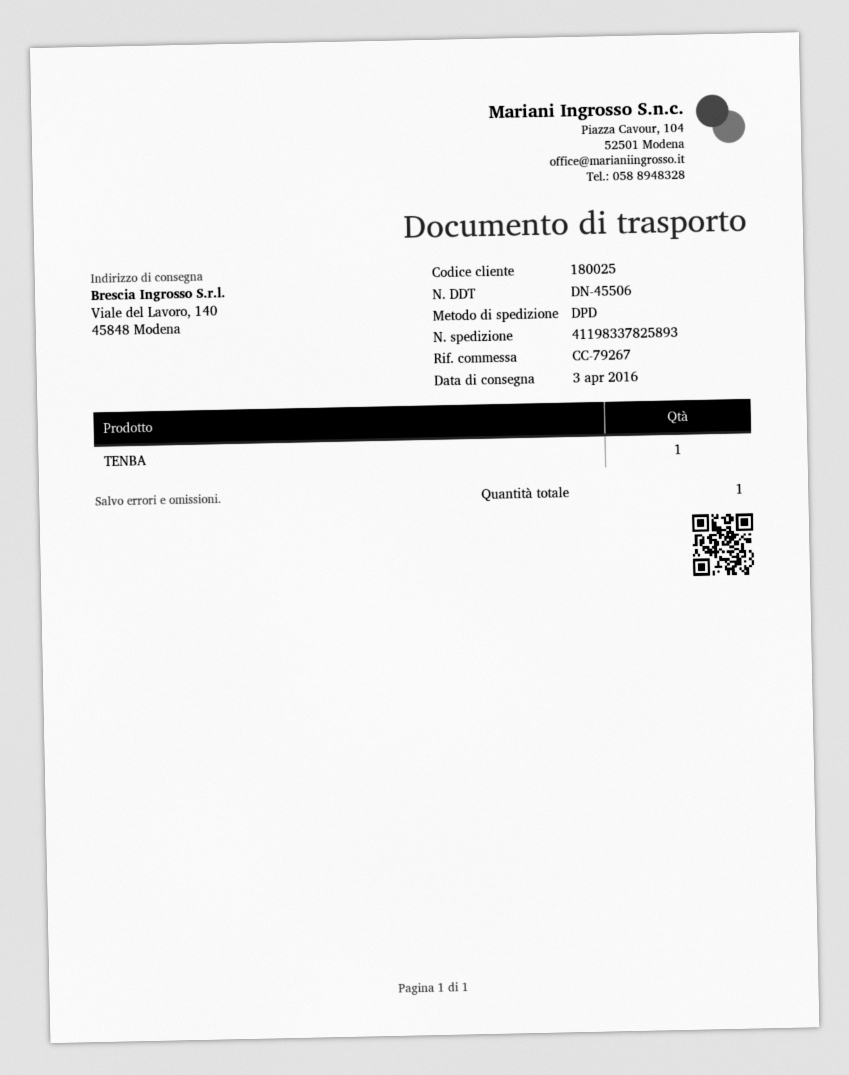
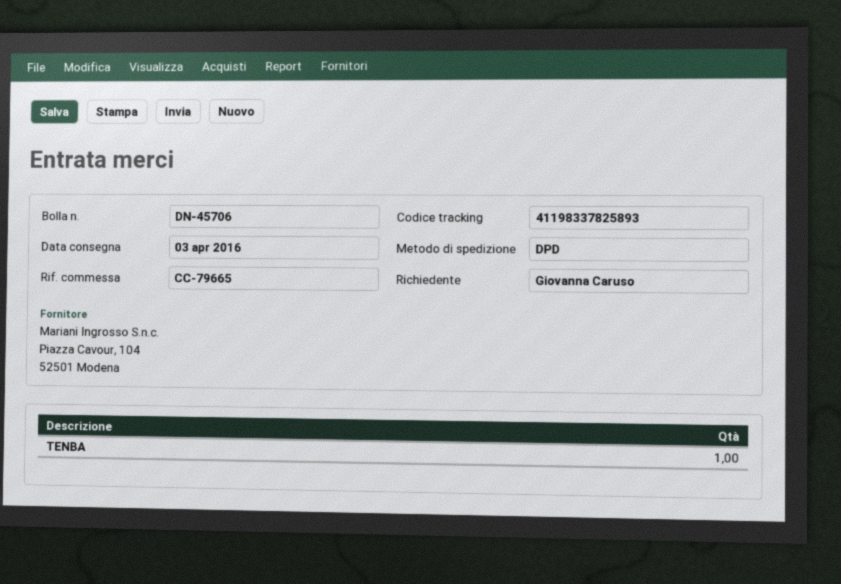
delivery note number: DN-45506 -> DN-45706
reference: CC-79267 -> CC-79665

